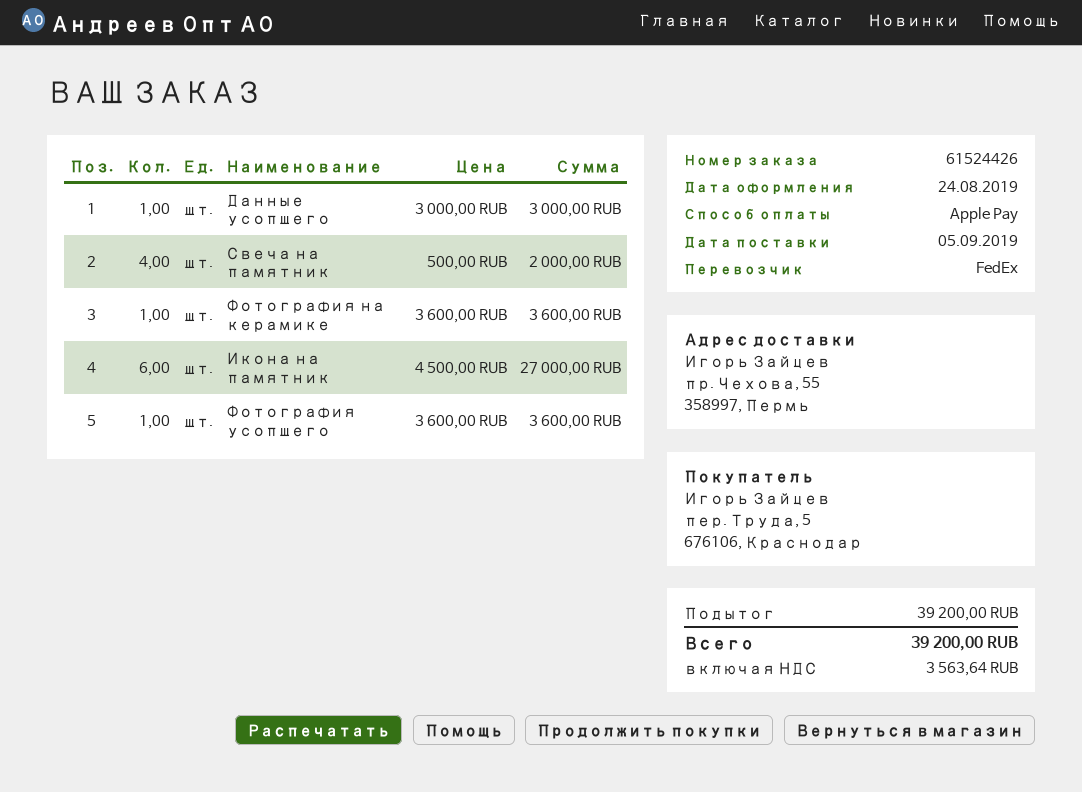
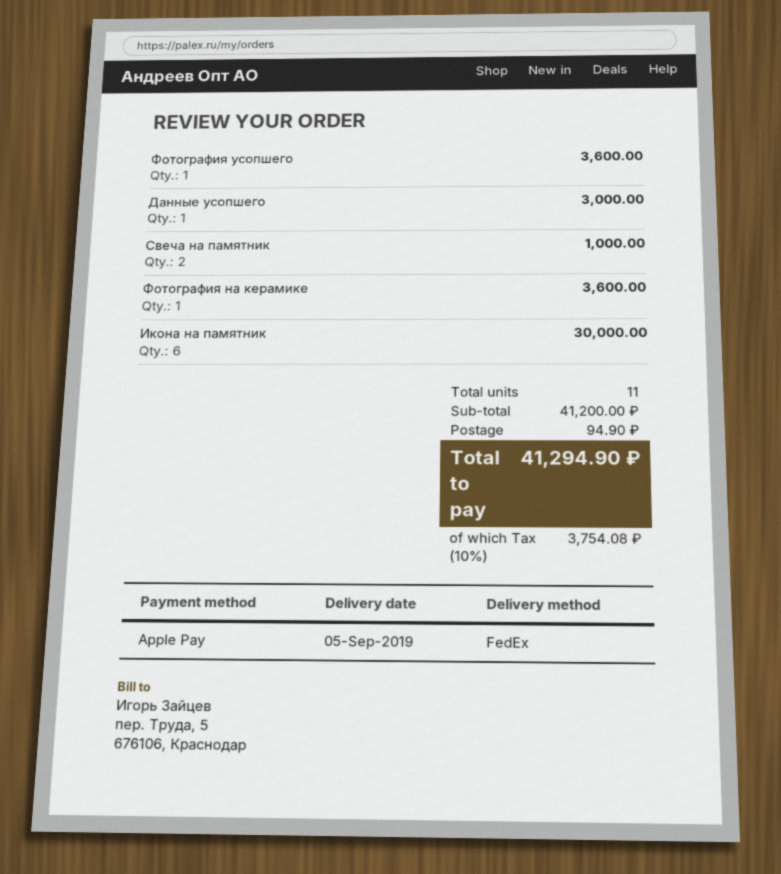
Свеча на памятник: 4 for 2000.00 -> 2 for 1000.00
Икона на памятник: 6 for 27000.00 -> 6 for 30000.00
subtotal: 39200.00 -> 41200.00
shipping: none -> 94.90
tax: 3563.64 -> 3754.08
total: 39200.00 -> 41294.90

